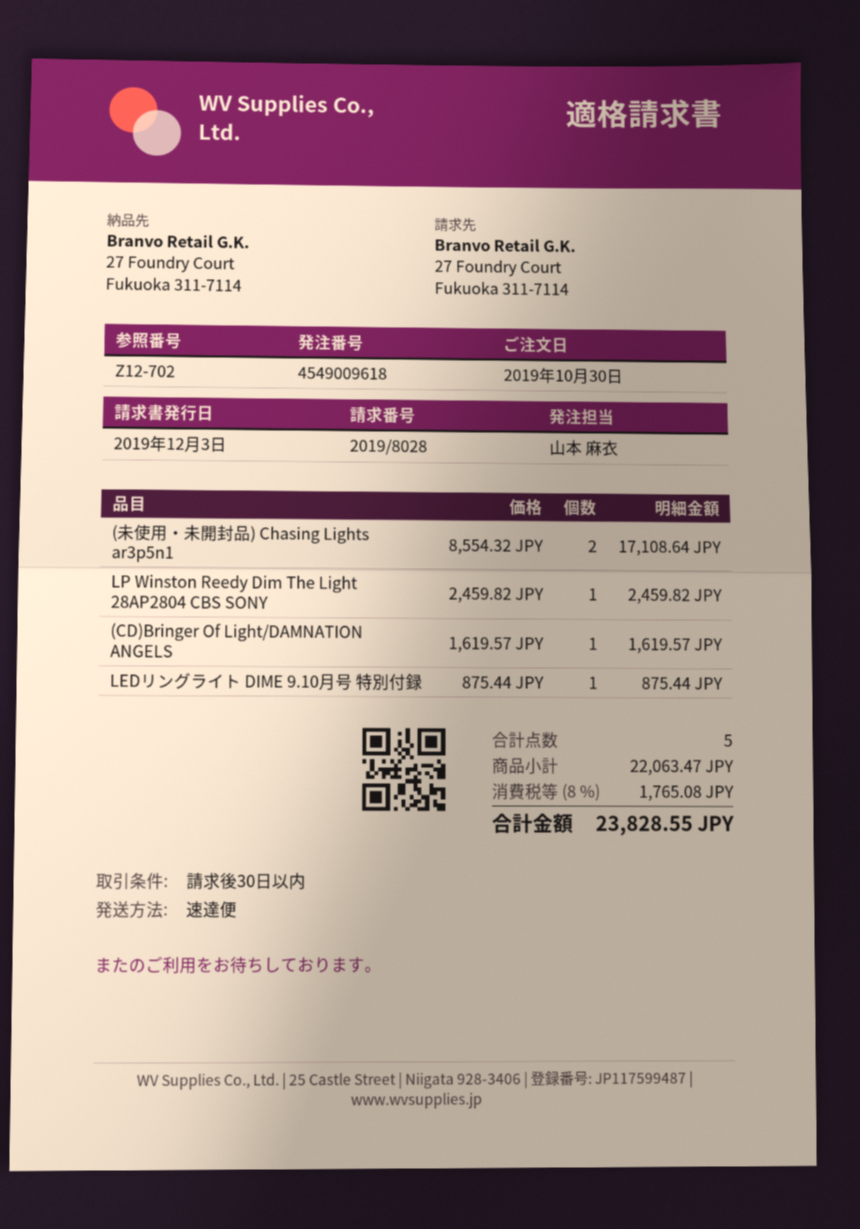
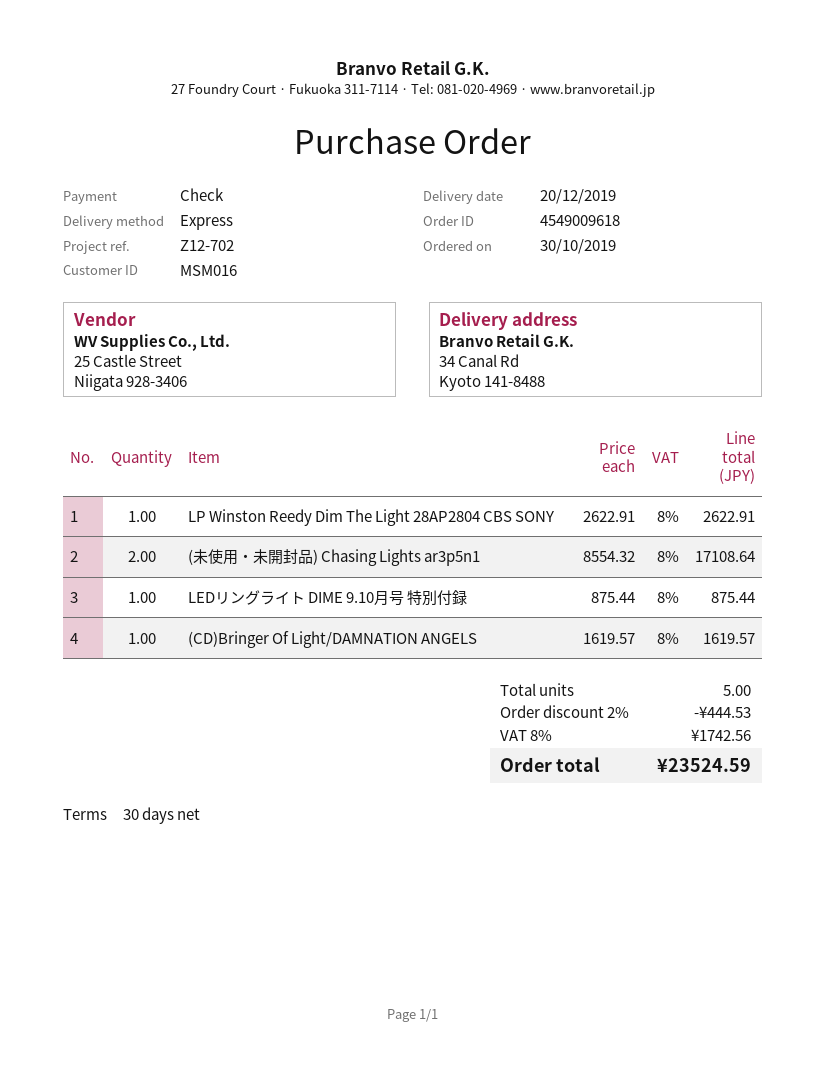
ship to: 27 Foundry Court, Fukuoka 311-7114 -> 34 Canal Rd, Kyoto 141-8488
LP Winston Reedy Dim The Light 28AP2804 CBS SONY: 1 x 2459.82 = 2459.82 -> 1 x 2622.91 = 2622.91
discount: none -> 2% = 444.53
tax: 8% = 1765.08 -> 8% = 1742.56
total: 23828.55 -> 23524.59

